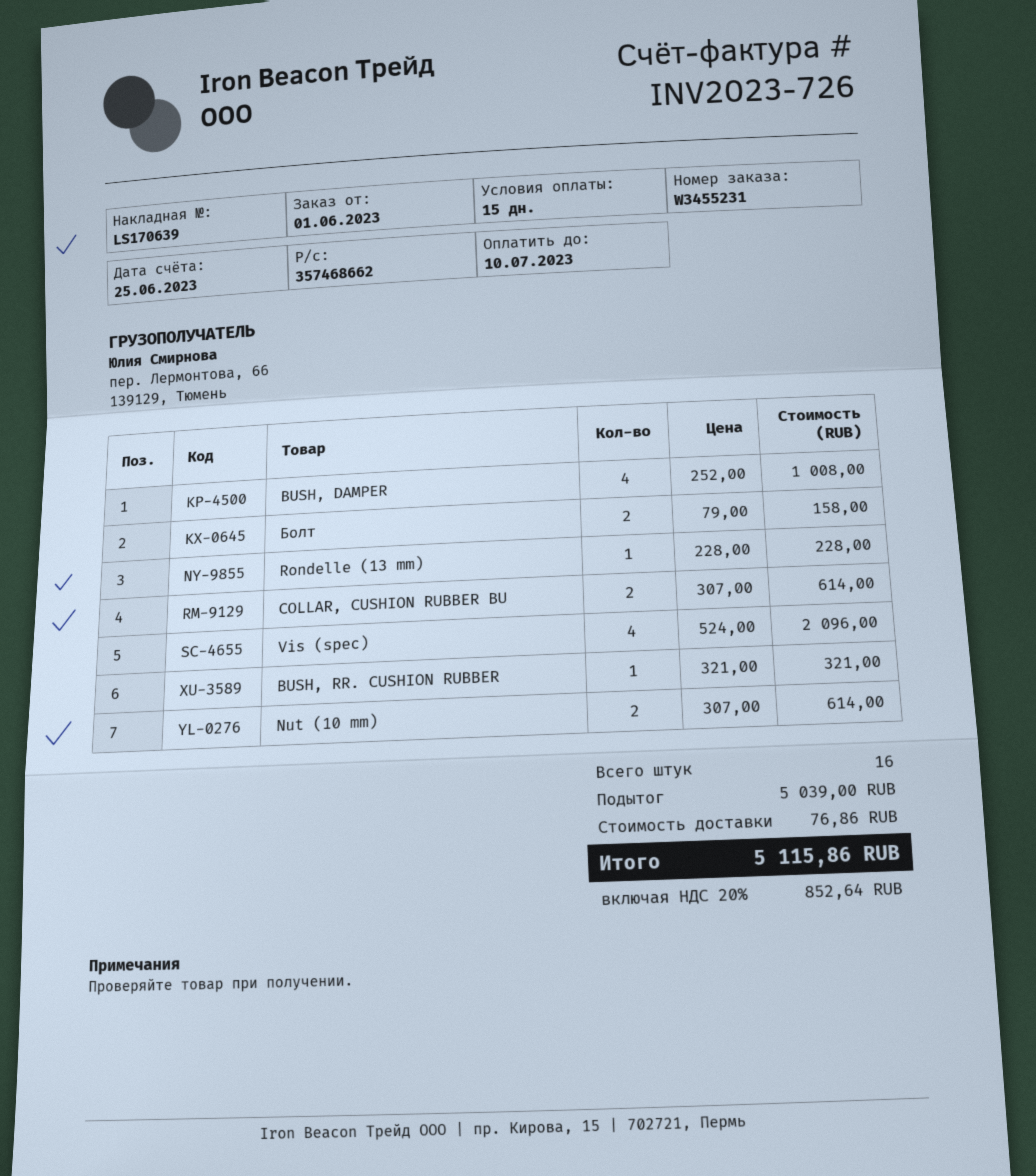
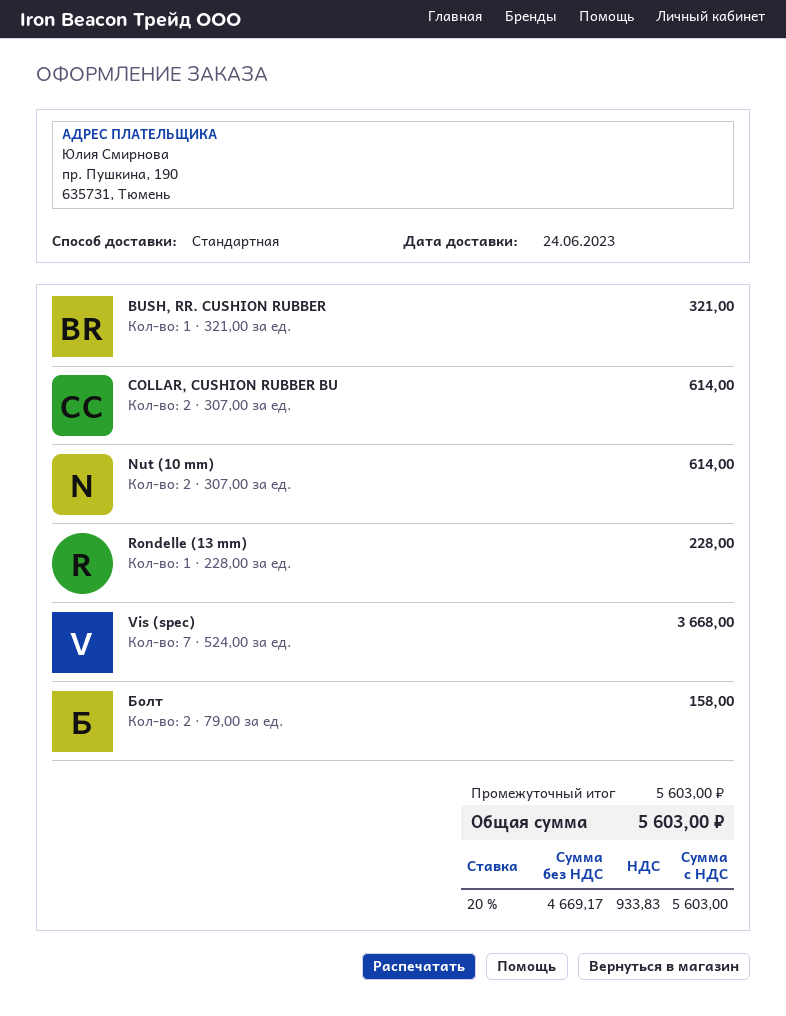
BUSH, DAMPER: 4 x 252.00 = 1008.00 -> none
Vis (spec): 4 x 524.00 = 2096.00 -> 7 x 524.00 = 3668.00
subtotal: 5039.00 -> 5603.00
shipping: 76.86 -> none
tax: 20% = 852.64 -> 20% = 933.83
total: 5115.86 -> 5603.00

